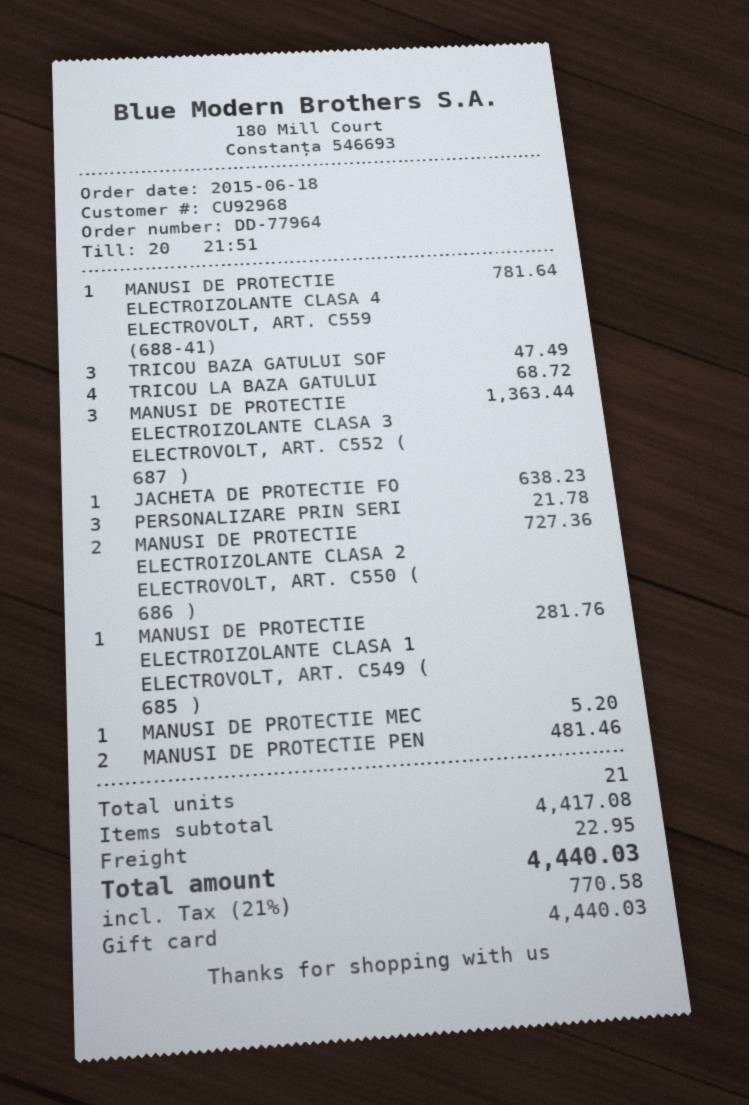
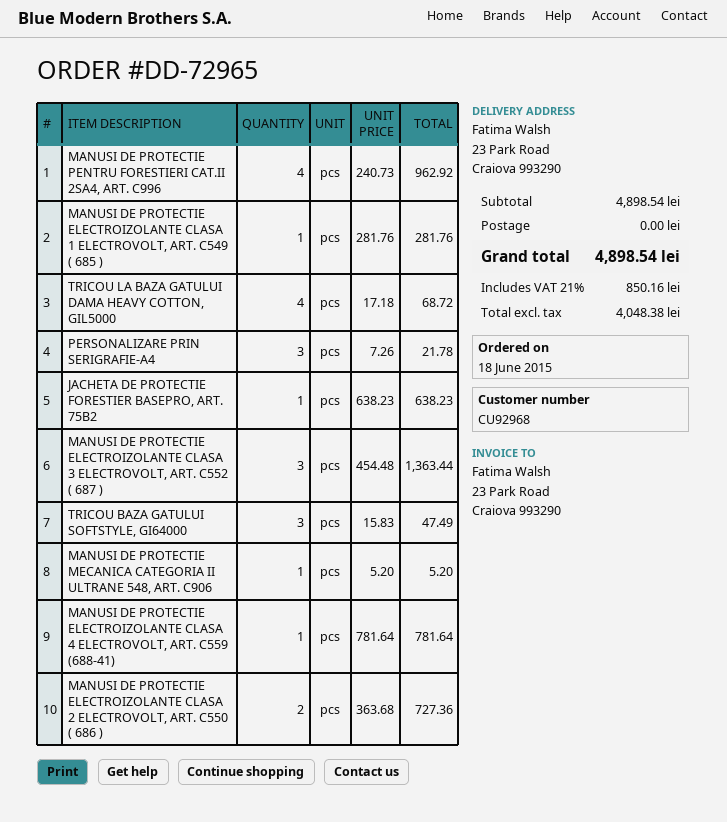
order number: DD-77964 -> DD-72965
MANUSI DE PROTECTIE PEN: 2 for 481.46 -> 4 for 962.92
subtotal: 4417.08 -> 4898.54
shipping: 22.95 -> 0.00
tax: 21% = 770.58 -> 21% = 850.16
total: 4440.03 -> 4898.54

